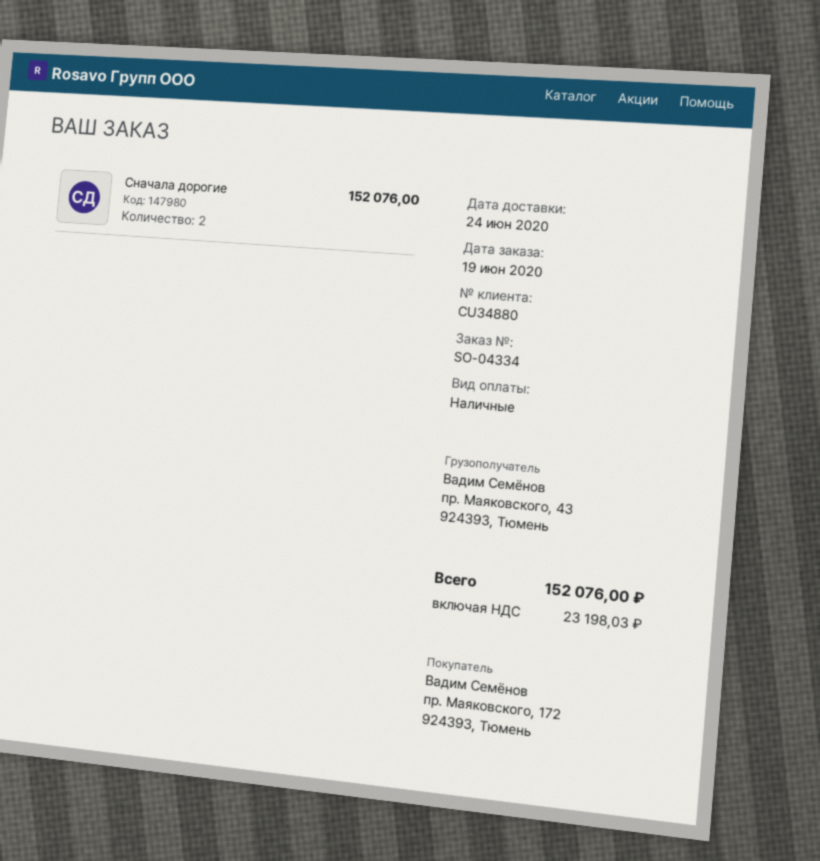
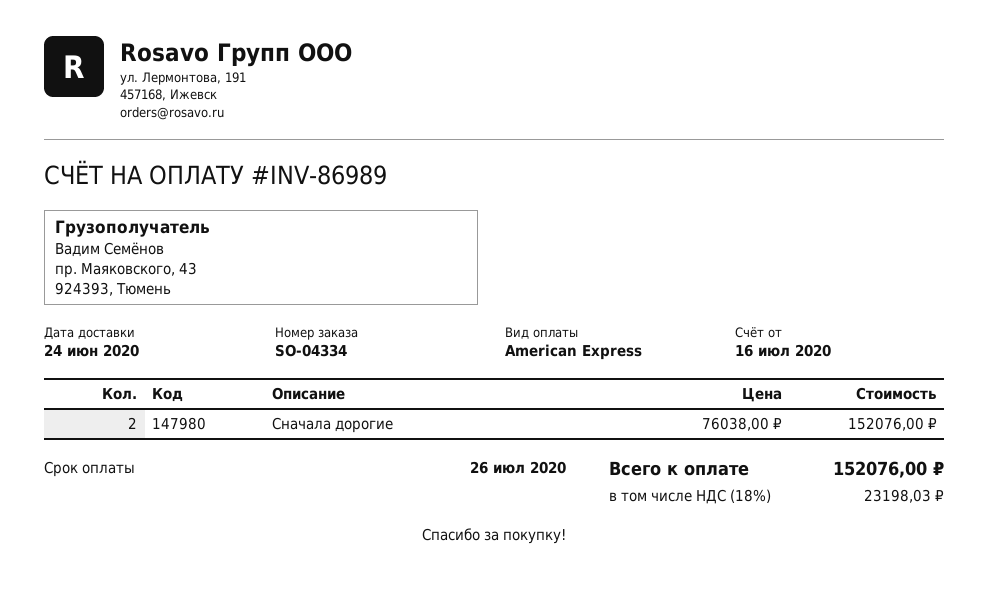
payment method: cash -> American Express

